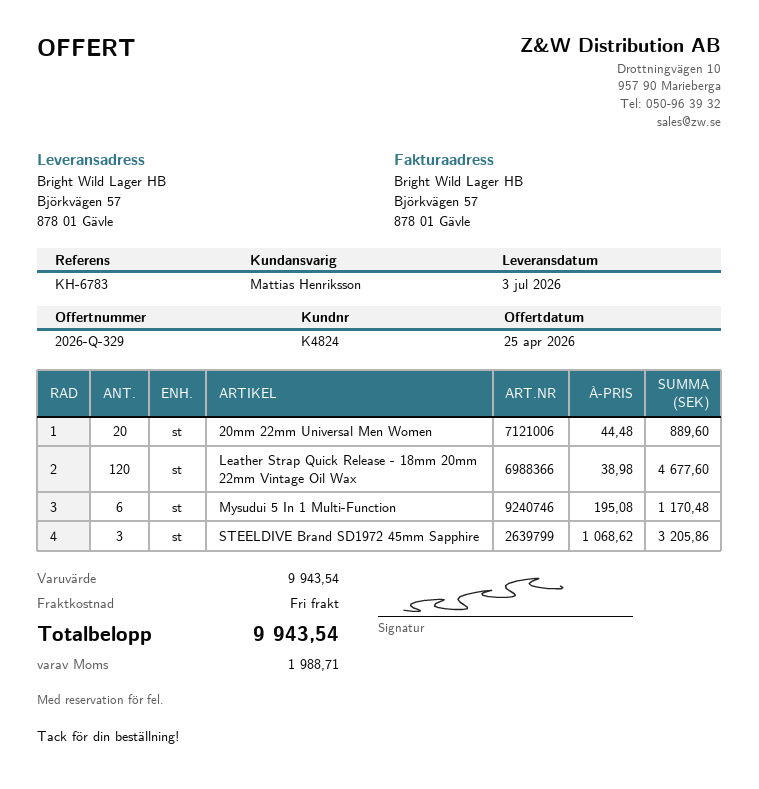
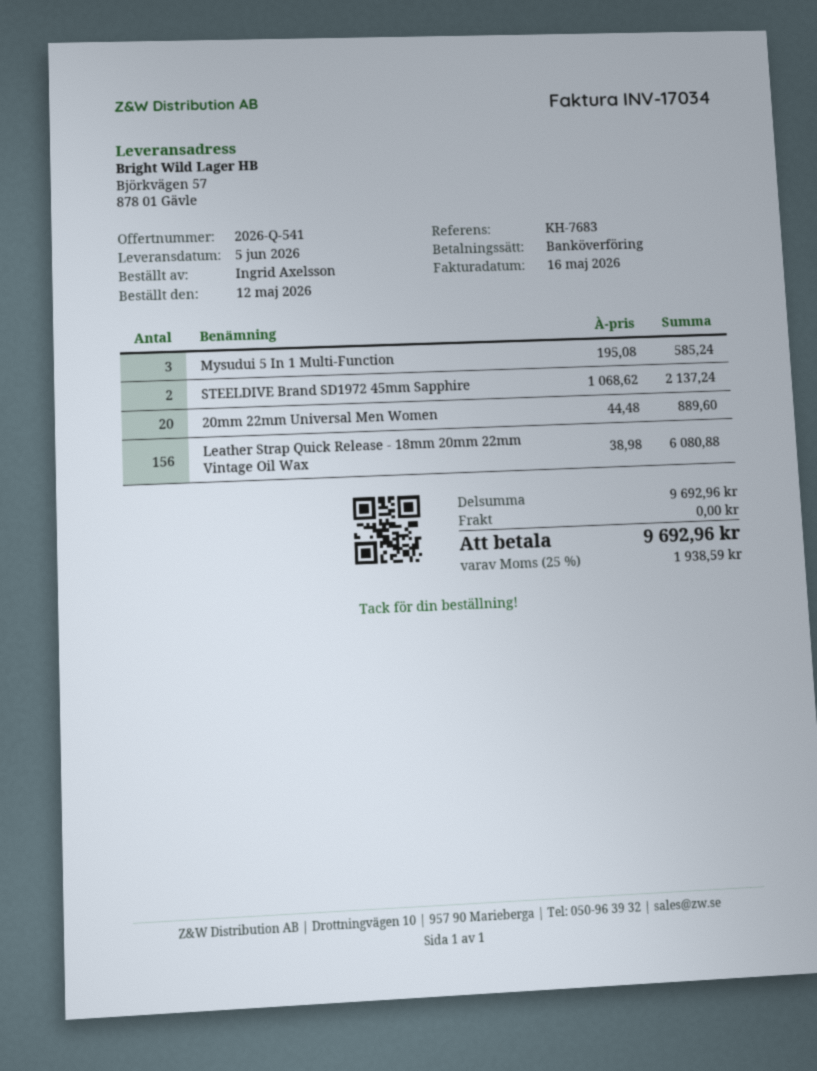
quote number: 2026-Q-329 -> 2026-Q-541
delivery date: 2026-07-03 -> 2026-06-05
reference: KH-6783 -> KH-7683
Leather Strap Quick Release - 18mm 20mm 22mm Vintage Oil Wax: 120 x 38.98 = 4677.60 -> 156 x 38.98 = 6080.88
Mysudui 5 In 1 Multi-Function: 6 x 195.08 = 1170.48 -> 3 x 195.08 = 585.24
STEELDIVE Brand SD1972 45mm Sapphire: 3 x 1068.62 = 3205.86 -> 2 x 1068.62 = 2137.24
subtotal: 9943.54 -> 9692.96
tax: 1988.71 -> 1938.59
total: 9943.54 -> 9692.96

